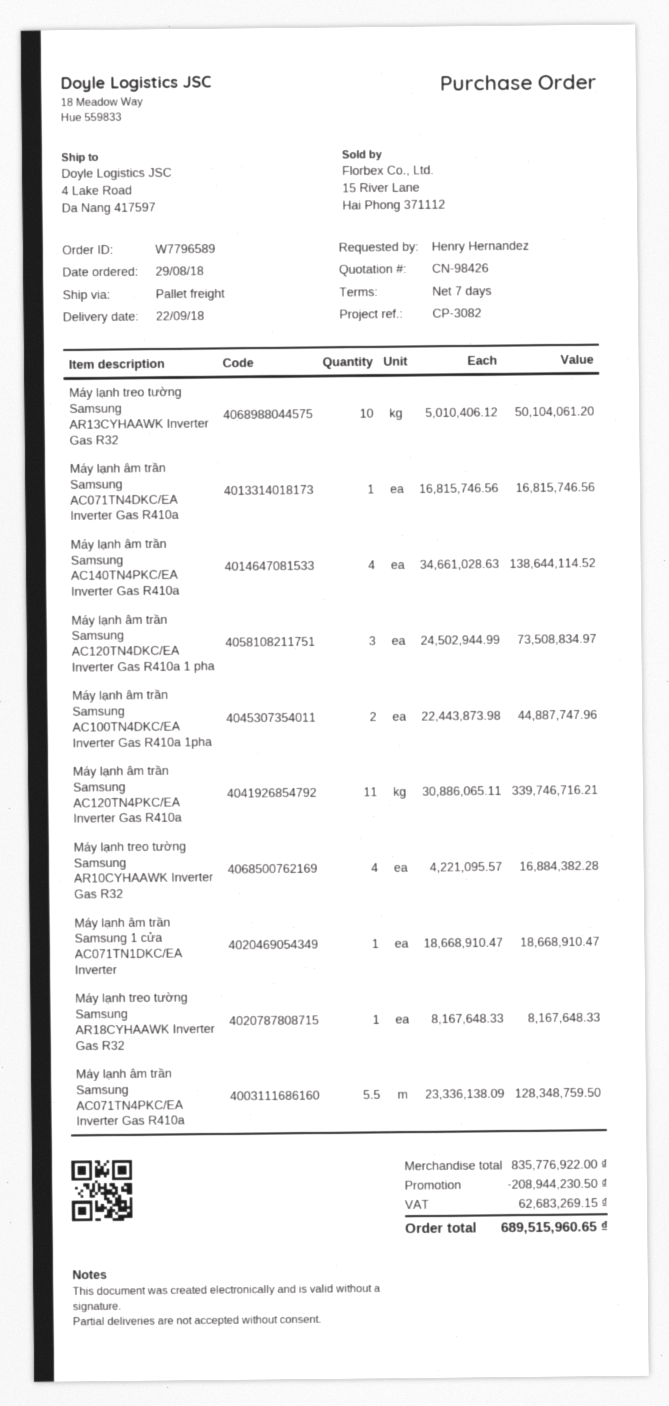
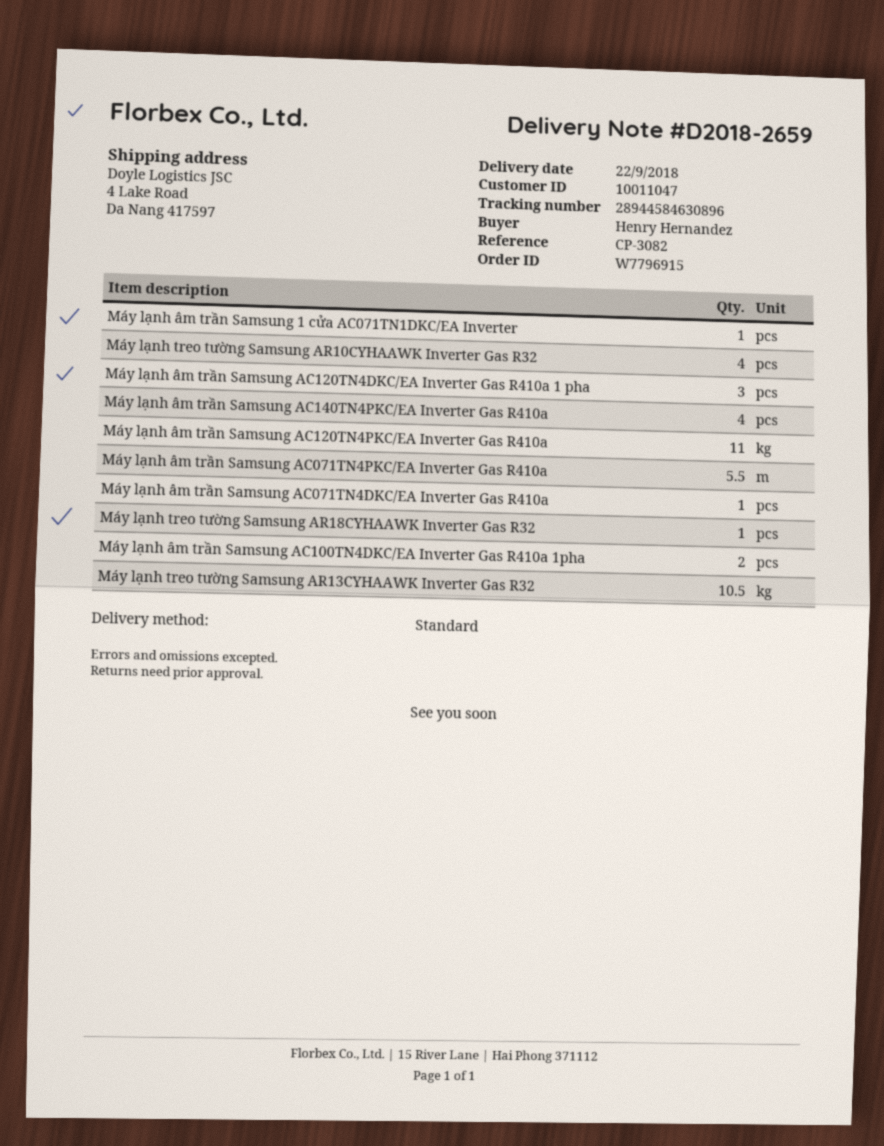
order number: W7796589 -> W7796915
shipping method: pallet freight -> standard
Máy lạnh treo tường Samsung AR13CYHAAWK Inverter Gas R32: 10 -> 10.5

